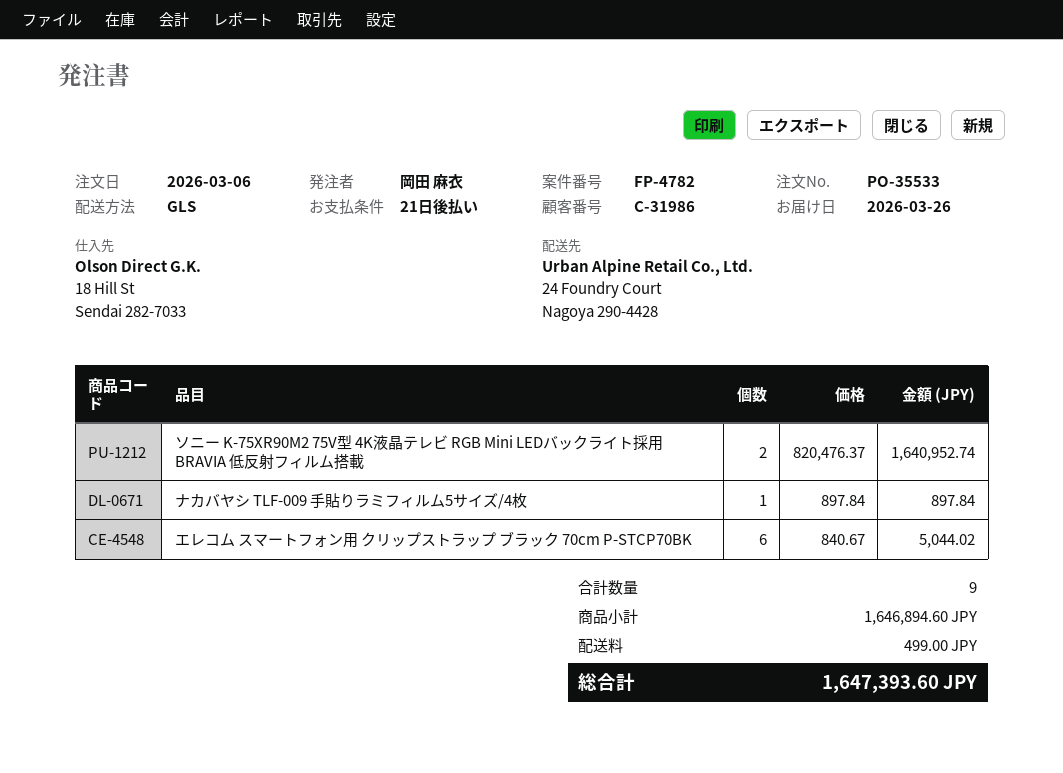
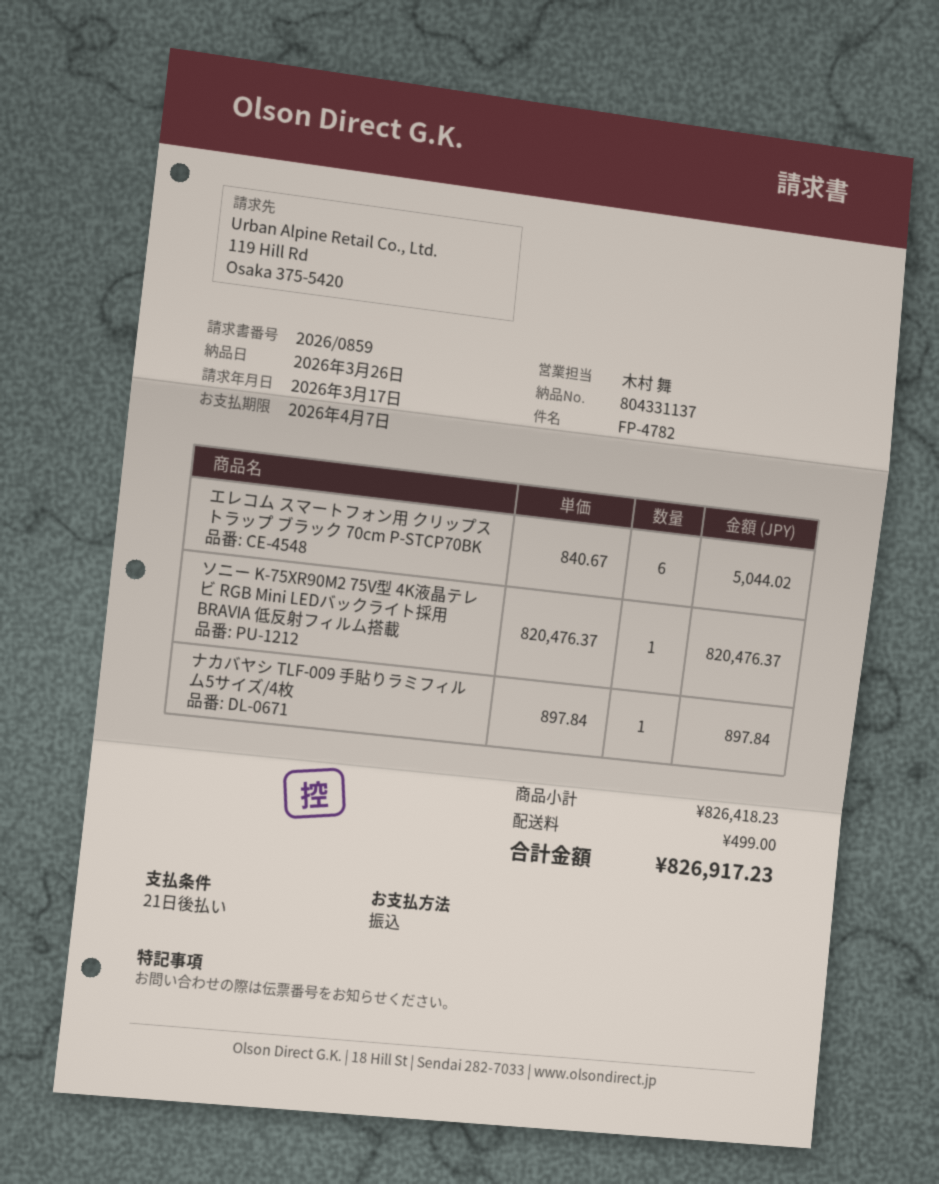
ソニー K-75XR90M2 75V型 4K液晶テレビ RGB Mini LEDバックライト採用 BRAVIA 低反射フィルム搭載: 2 x 820476.37 = 1640952.74 -> 1 x 820476.37 = 820476.37
subtotal: 1646894.60 -> 826418.23
total: 1647393.60 -> 826917.23

